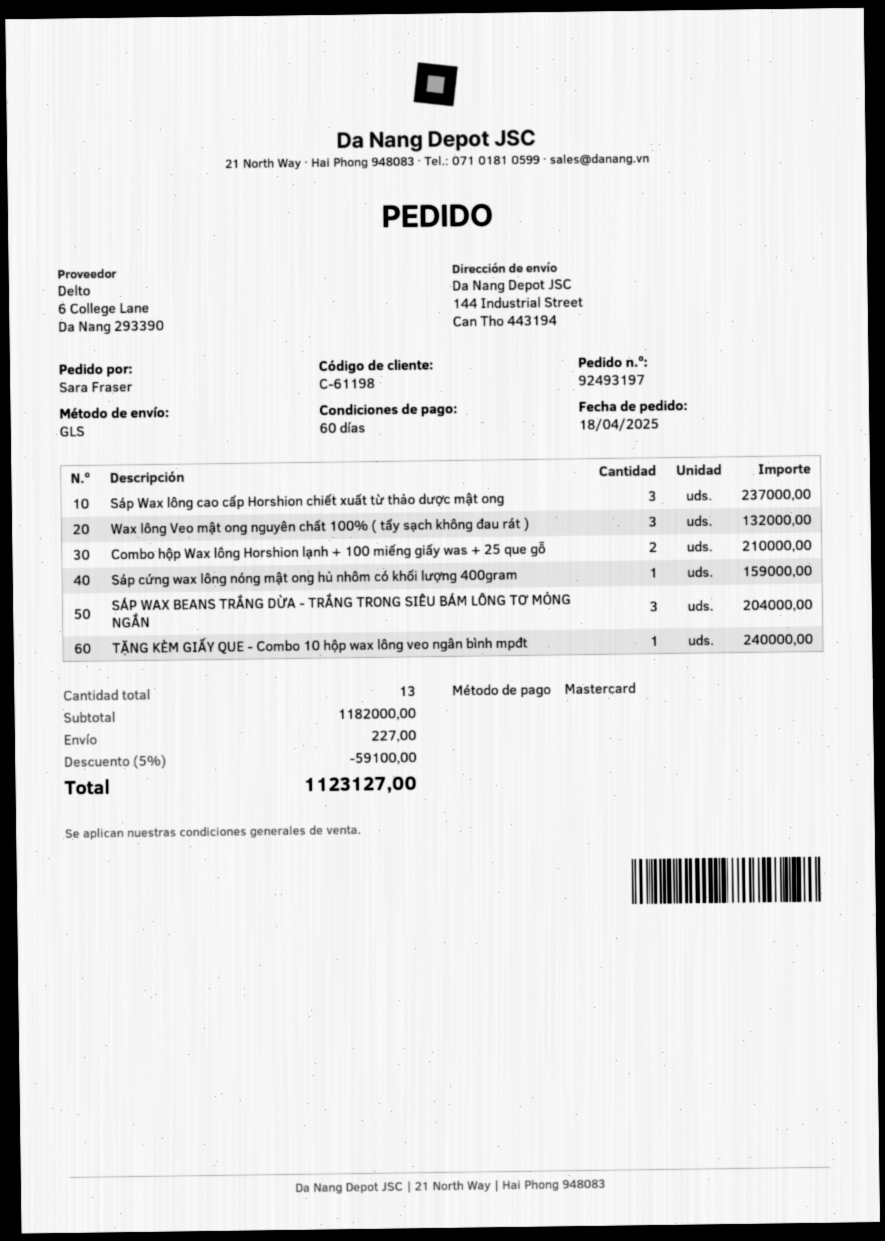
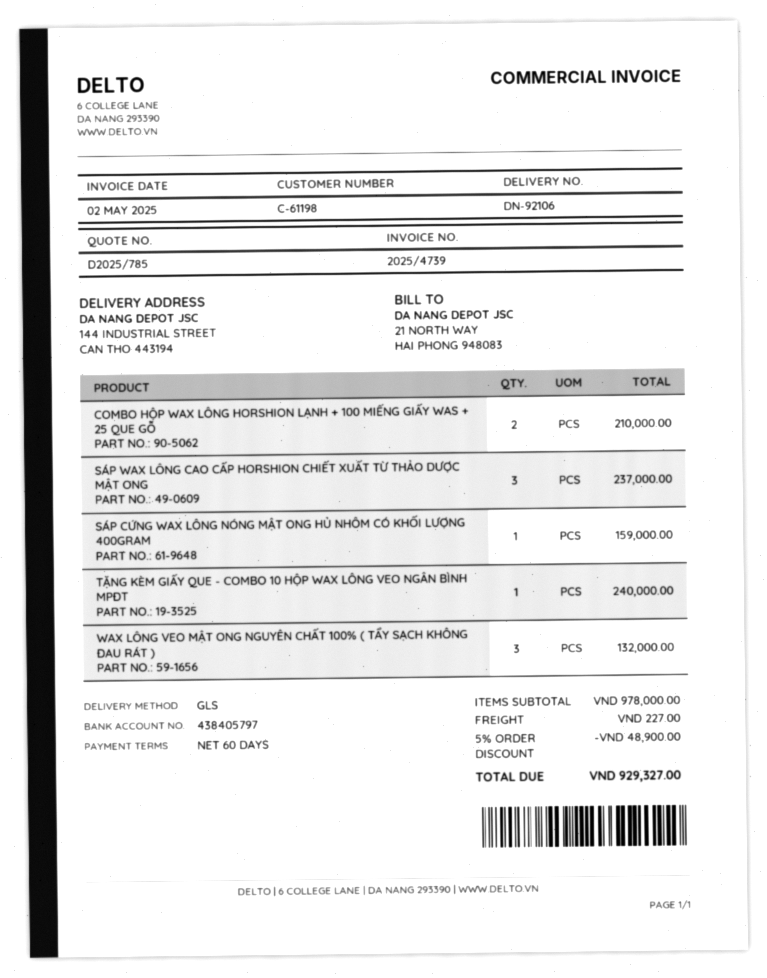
SÁP WAX BEANS TRẮNG DỪA - TRẮNG TRONG SIÊU BÁM LÔNG TƠ MỎNG NGẮN: 3 for 204000.00 -> none
subtotal: 1182000.00 -> 978000.00
discount: 5% = 59100.00 -> 5% = 48900.00
total: 1123127.00 -> 929327.00

